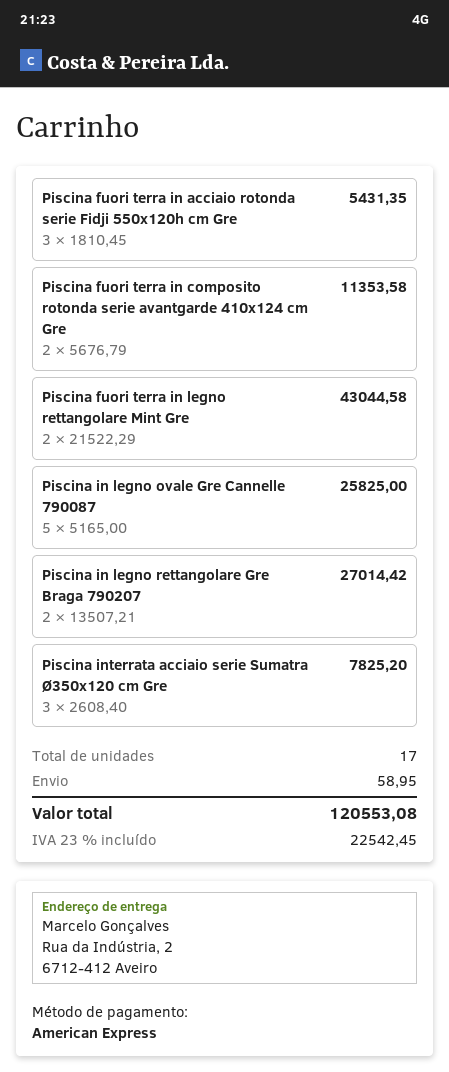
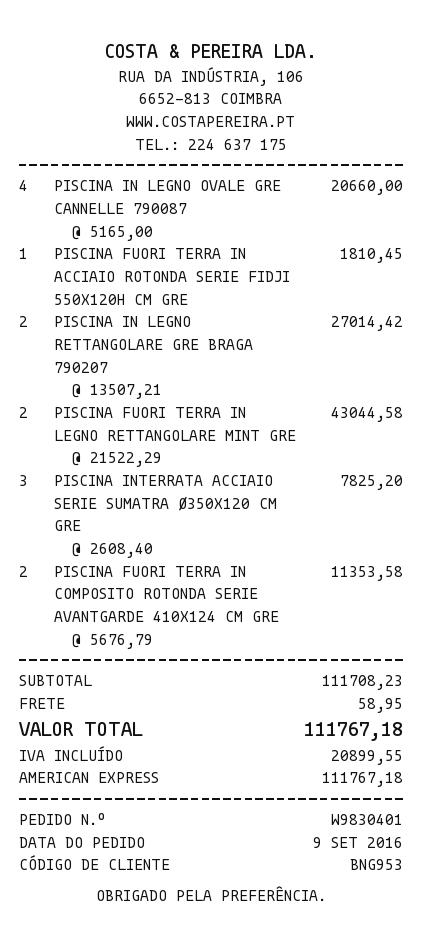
Piscina fuori terra in acciaio rotonda serie Fidji 550x120h cm Gre: 3 x 1810.45 = 5431.35 -> 1 x 1810.45 = 1810.45
Piscina in legno ovale Gre Cannelle 790087: 5 x 5165.00 = 25825.00 -> 4 x 5165.00 = 20660.00
tax: 22542.45 -> 20899.55
total: 120553.08 -> 111767.18

